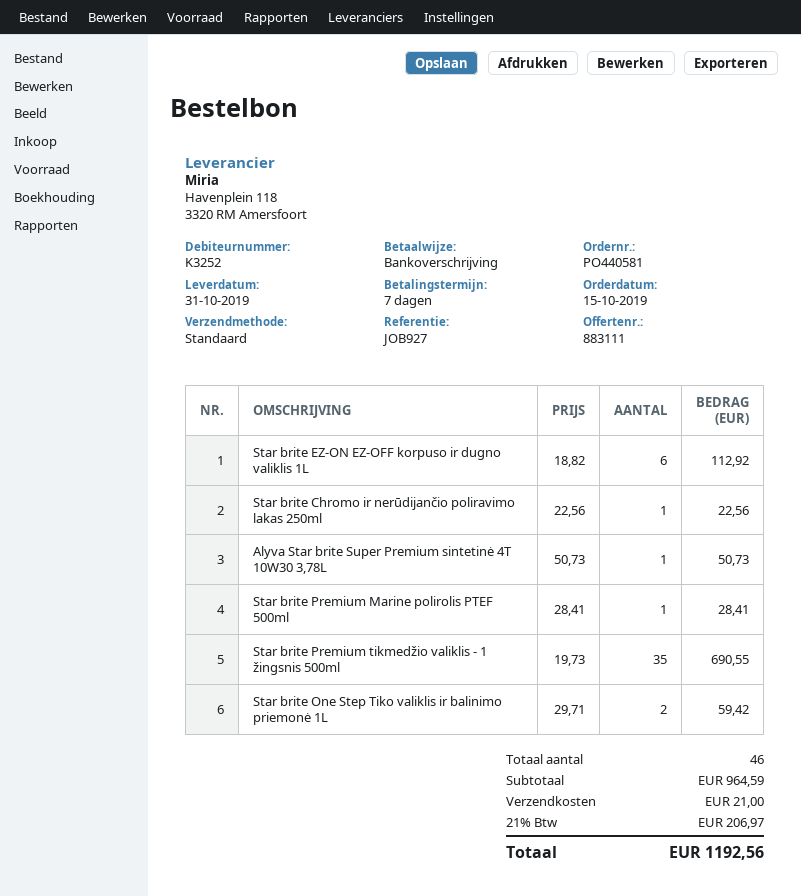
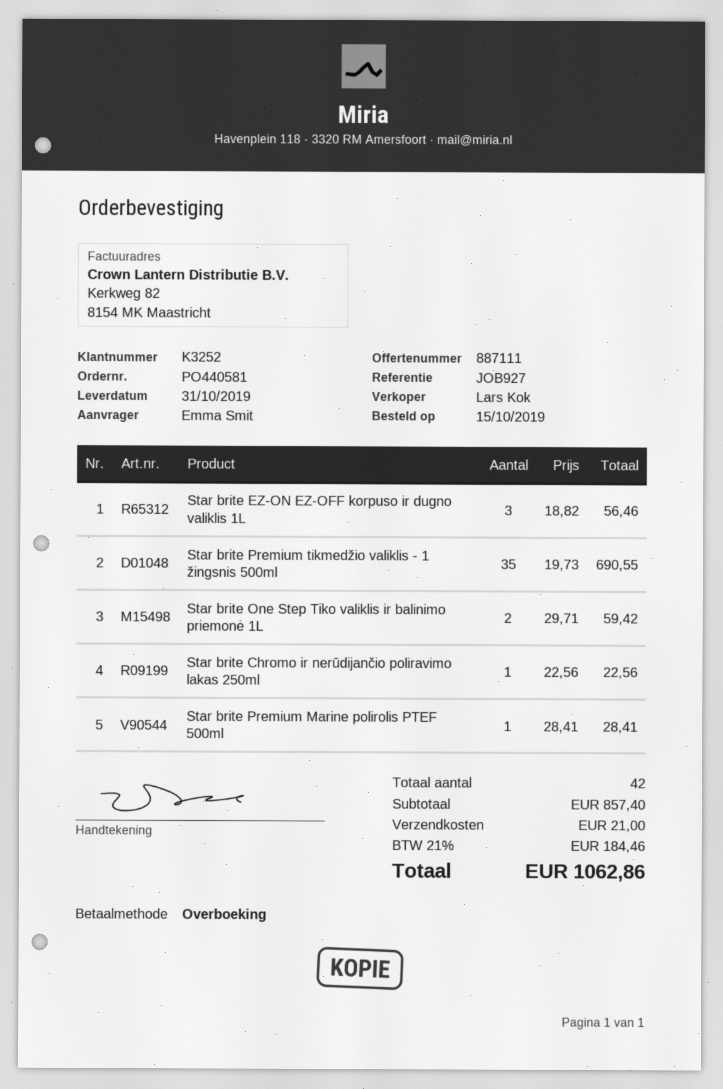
quote number: 883111 -> 887111
Star brite EZ-ON EZ-OFF korpuso ir dugno valiklis 1L: 6 x 18.82 = 112.92 -> 3 x 18.82 = 56.46
Alyva Star brite Super Premium sintetinė 4T 10W30 3,78L: 1 x 50.73 = 50.73 -> none
total quantity: 46 -> 42
subtotal: 964.59 -> 857.40
tax: 21% = 206.97 -> 21% = 184.46
total: 1192.56 -> 1062.86

